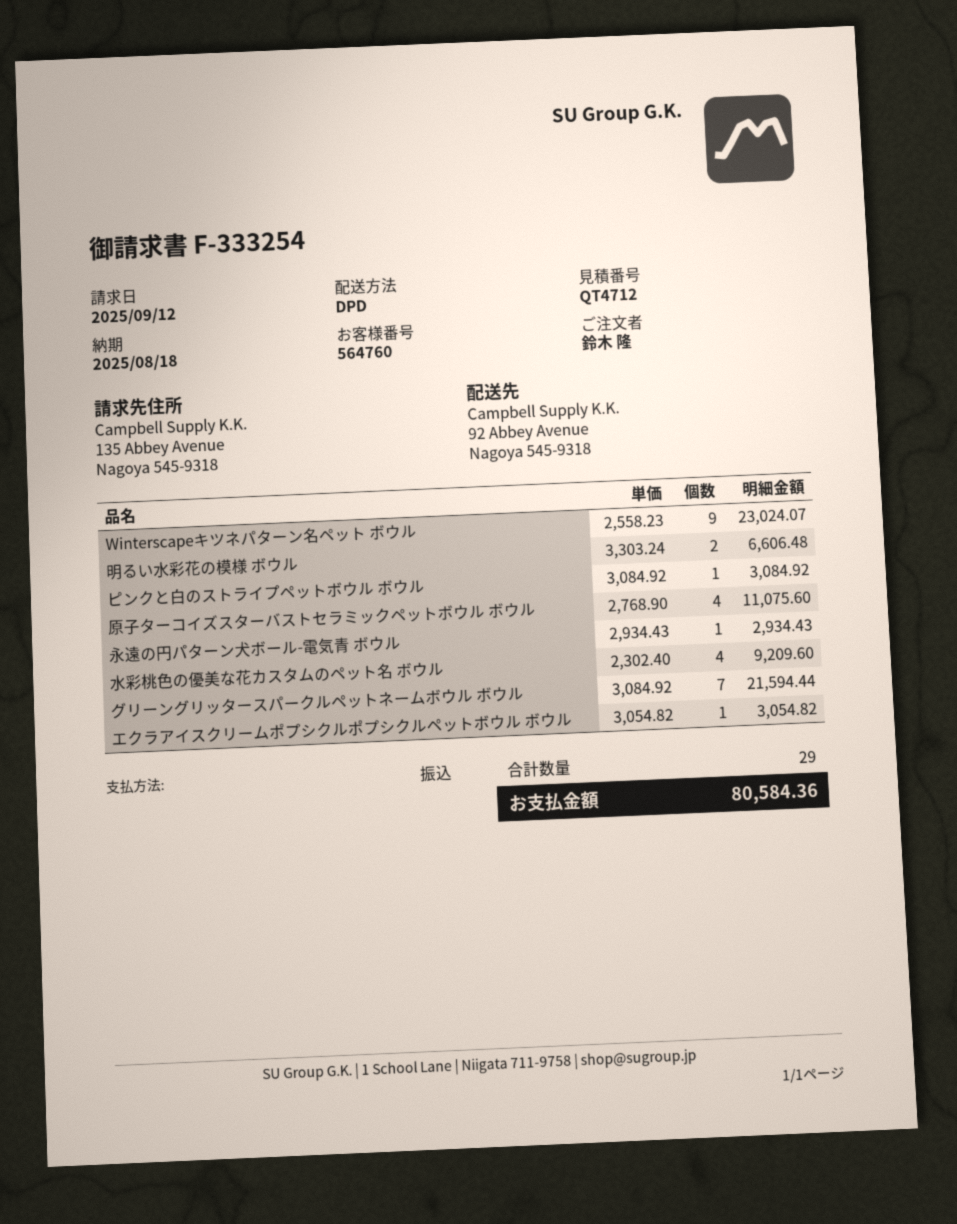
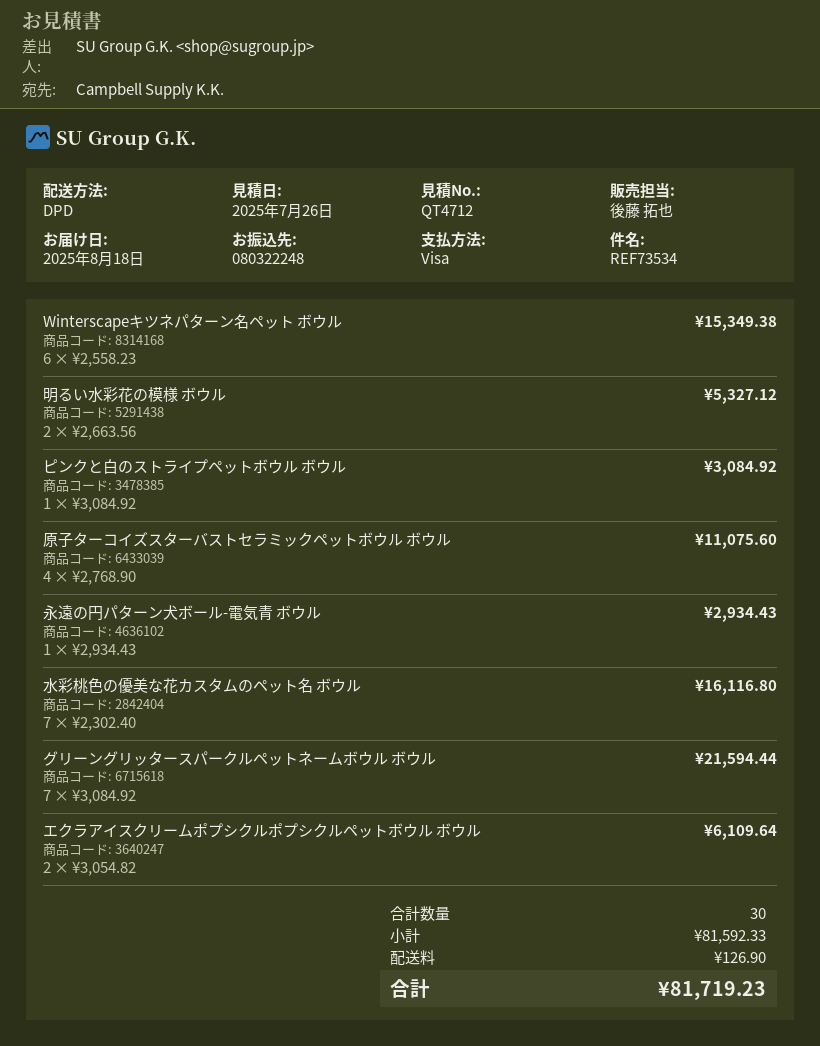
payment method: bank transfer -> Visa
Winterscapeキツネパターン名ペット ボウル: 9 x 2558.23 = 23024.07 -> 6 x 2558.23 = 15349.38
明るい水彩花の模様 ボウル: 2 x 3303.24 = 6606.48 -> 2 x 2663.56 = 5327.12
水彩桃色の優美な花カスタムのペット名 ボウル: 4 x 2302.40 = 9209.60 -> 7 x 2302.40 = 16116.80
エクラアイスクリームポプシクルポプシクルペットボウル ボウル: 1 x 3054.82 = 3054.82 -> 2 x 3054.82 = 6109.64
total quantity: 29 -> 30
shipping: none -> 126.90
total: 80584.36 -> 81719.23

